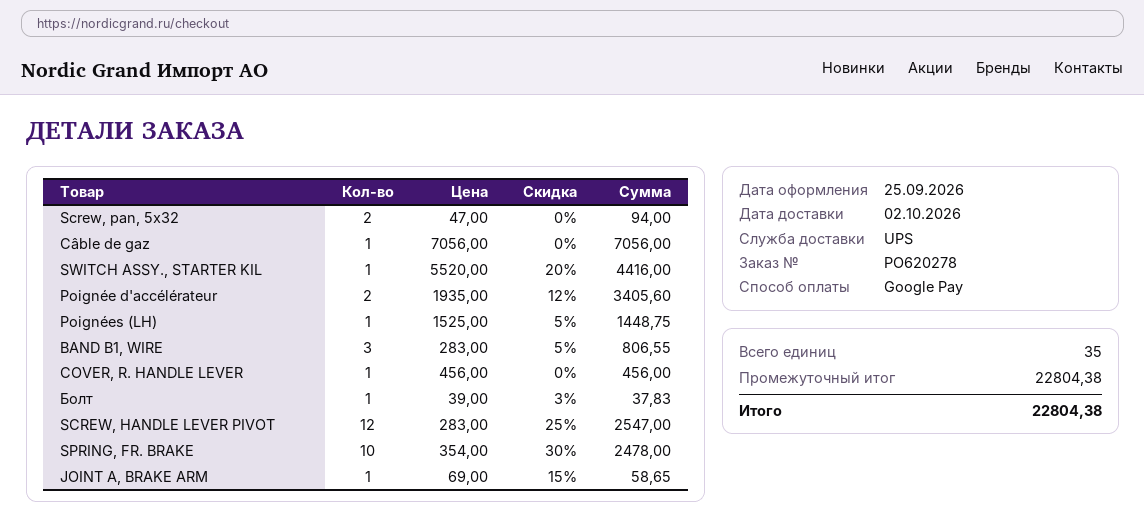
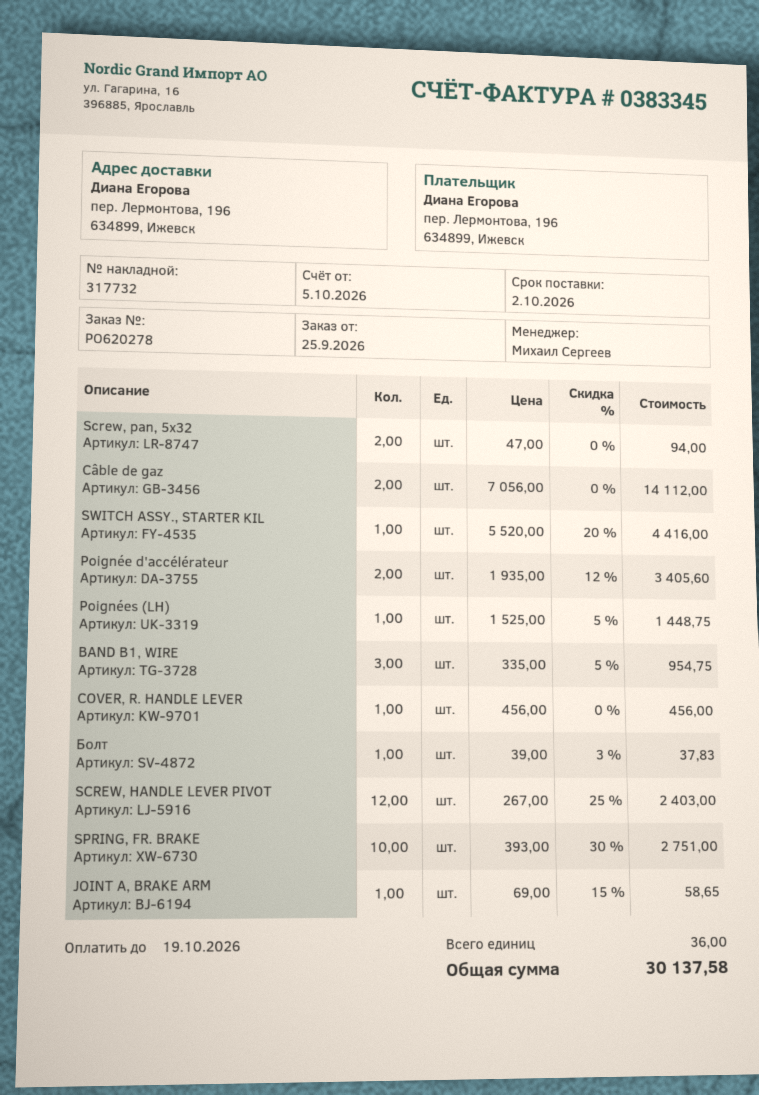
Câble de gaz: 1 x 7056.00 = 7056.00 -> 2 x 7056.00 = 14112.00
BAND B1, WIRE: 3 x 283.00 - 5% = 806.55 -> 3 x 335.00 - 5% = 954.75
SCREW, HANDLE LEVER PIVOT: 12 x 283.00 - 25% = 2547.00 -> 12 x 267.00 - 25% = 2403.00
SPRING, FR. BRAKE: 10 x 354.00 - 30% = 2478.00 -> 10 x 393.00 - 30% = 2751.00
total quantity: 35 -> 36
total: 22804.38 -> 30137.58

